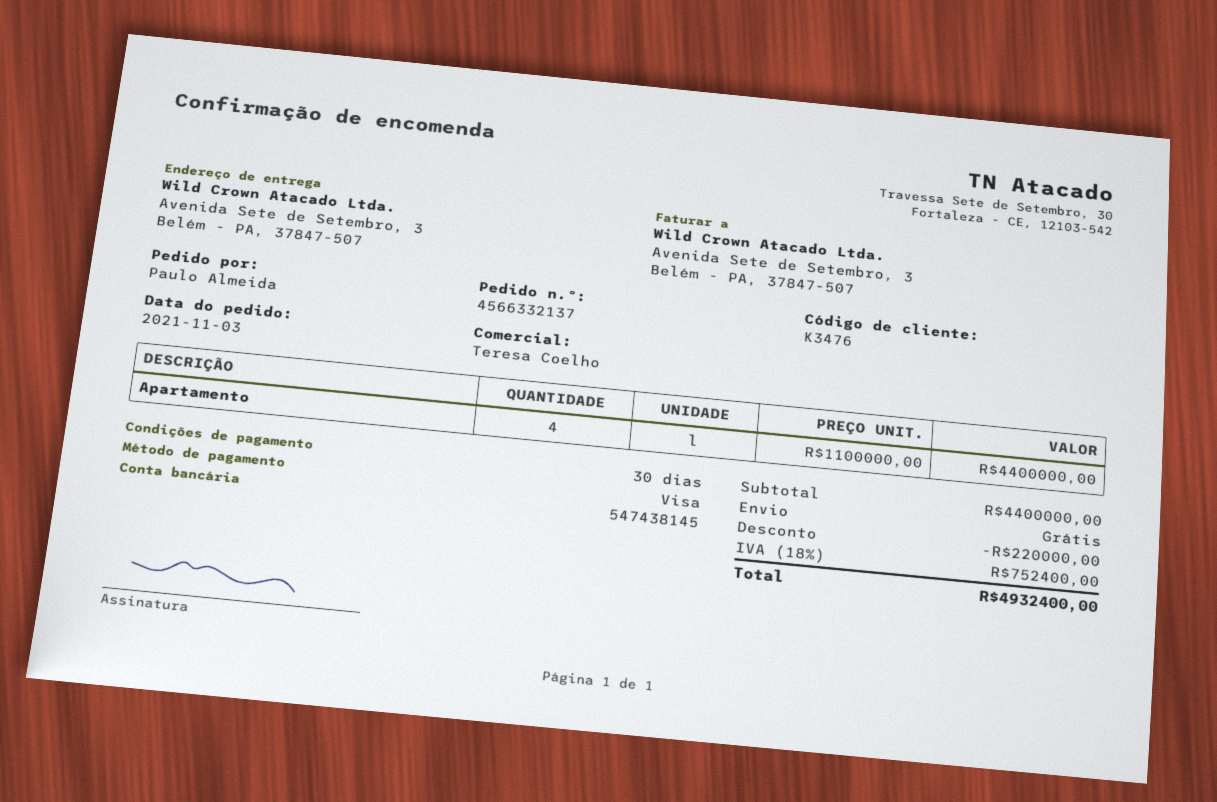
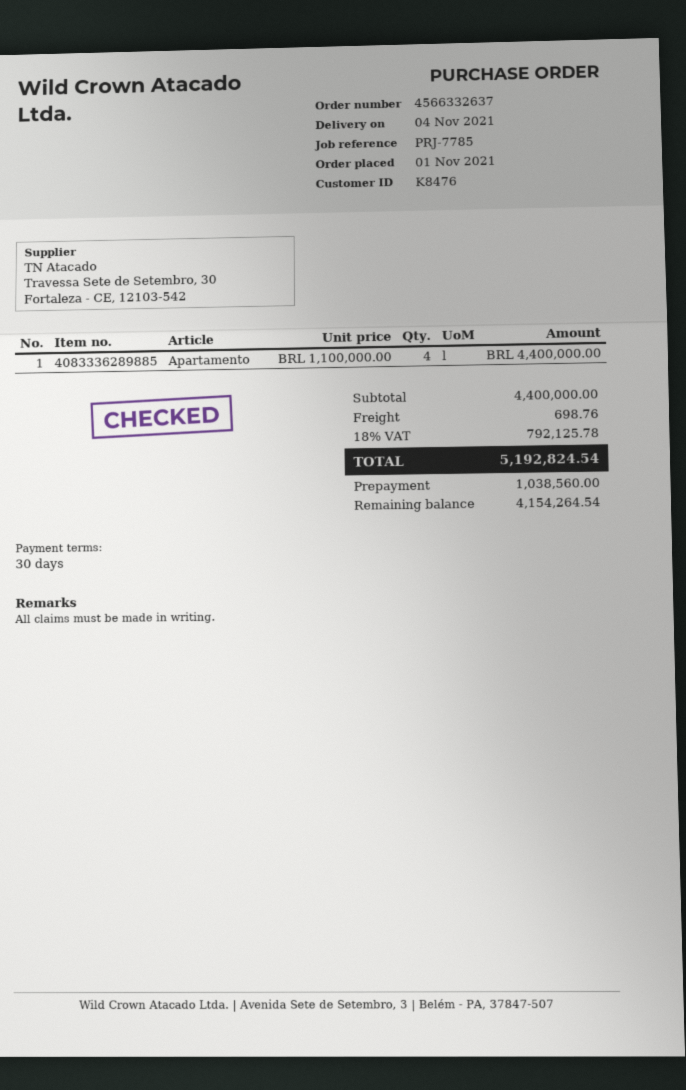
order number: 4566332137 -> 4566332637
order date: 2021-11-03 -> 2021-11-01
customer number: K3476 -> K8476
discount: 220000.00 -> none
shipping: 0.00 -> 698.76
tax: 18% = 752400.00 -> 18% = 792125.78
total: 4932400.00 -> 5192824.54

